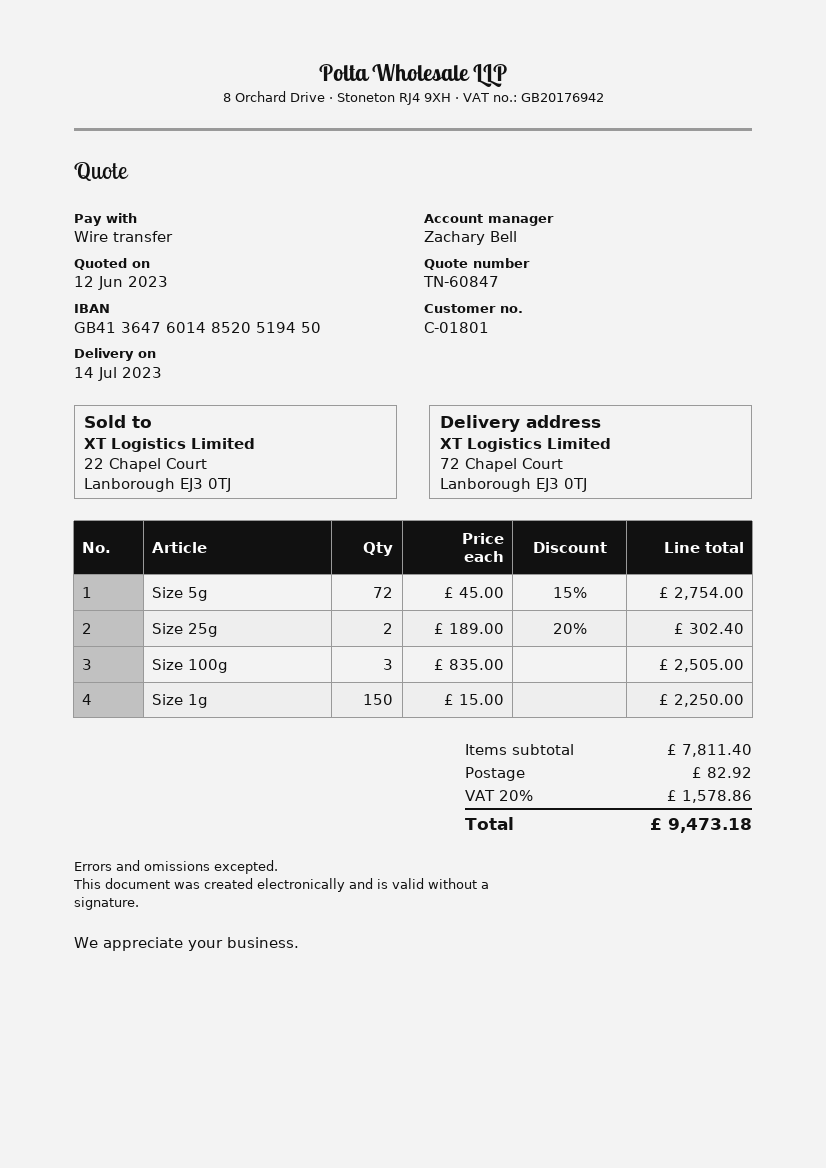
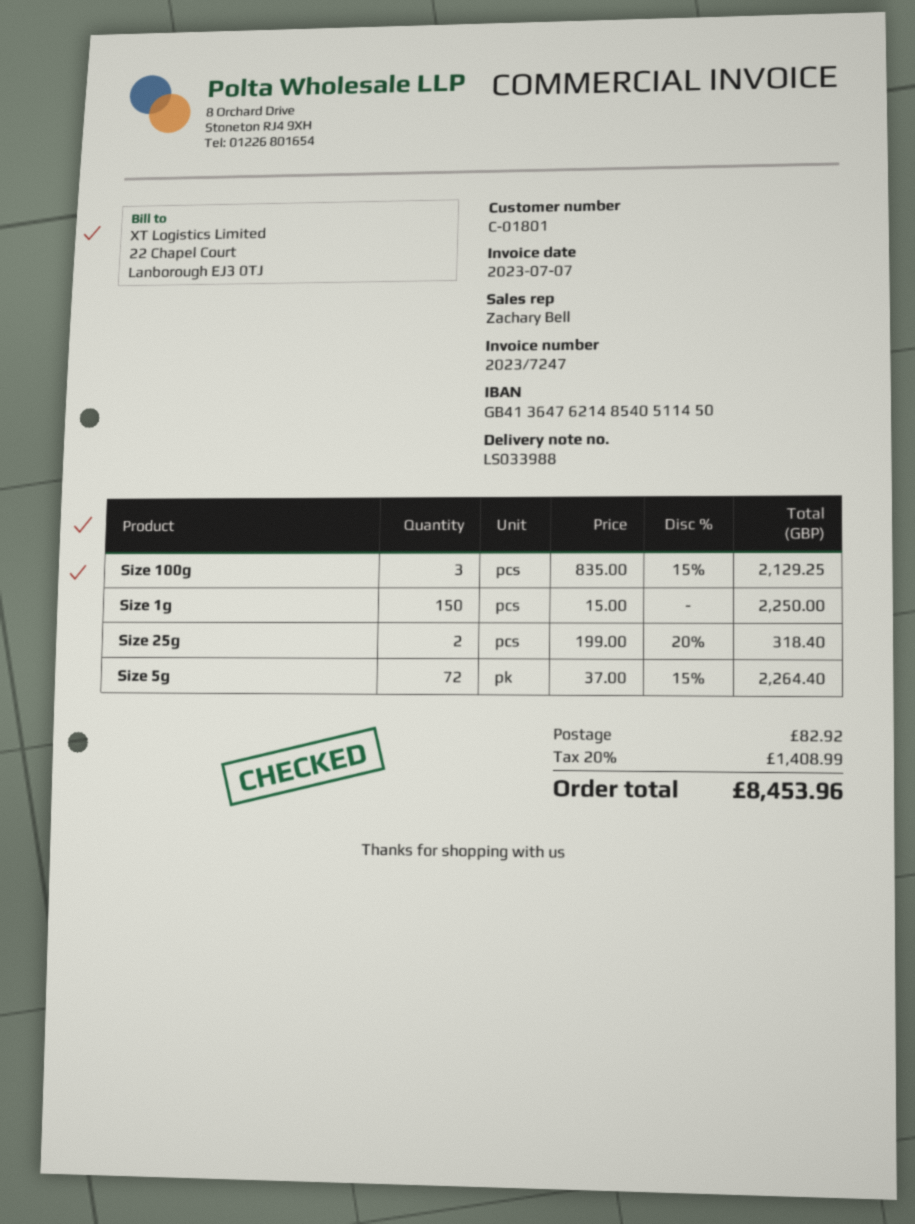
bank account: GB41364760148520519450 -> GB41364762148540511450
Size 5g: 72 x 45.00 - 15% = 2754.00 -> 72 x 37.00 - 15% = 2264.40
Size 25g: 2 x 189.00 - 20% = 302.40 -> 2 x 199.00 - 20% = 318.40
Size 100g: 3 x 835.00 = 2505.00 -> 3 x 835.00 - 15% = 2129.25
tax: 20% = 1578.86 -> 20% = 1408.99
total: 9473.18 -> 8453.96

